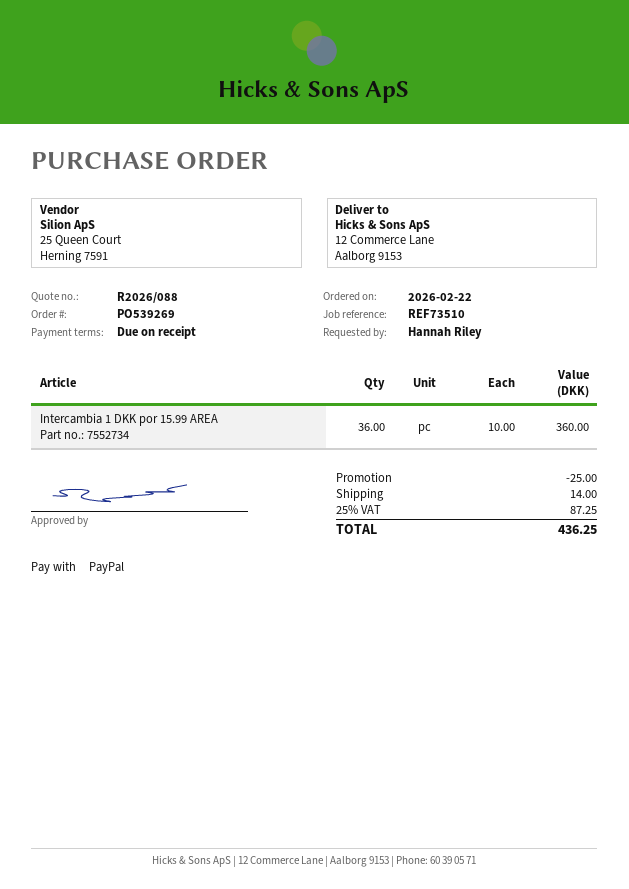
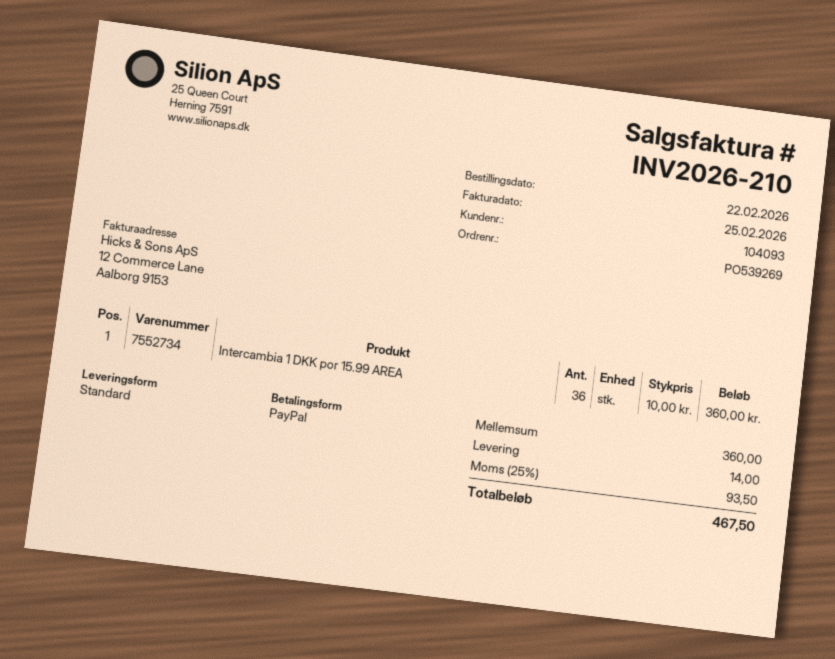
discount: 25.00 -> none
tax: 25% = 87.25 -> 25% = 93.50
total: 436.25 -> 467.50

